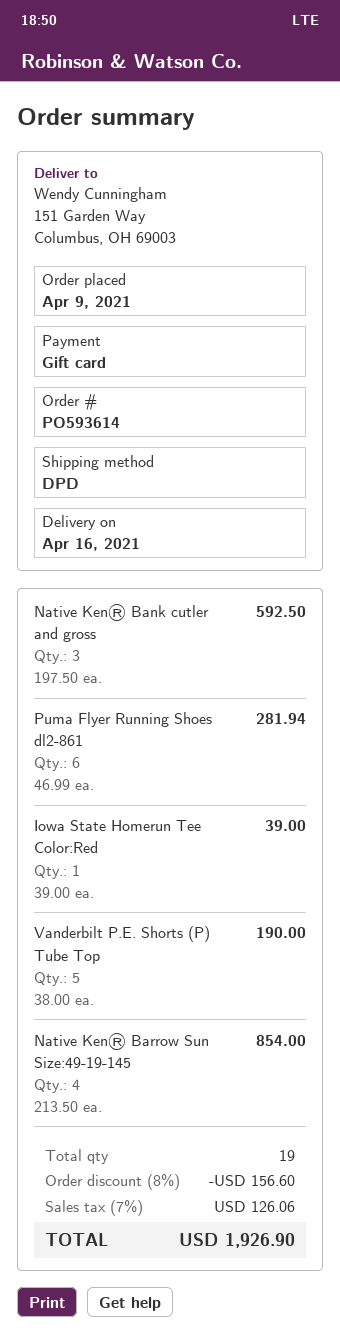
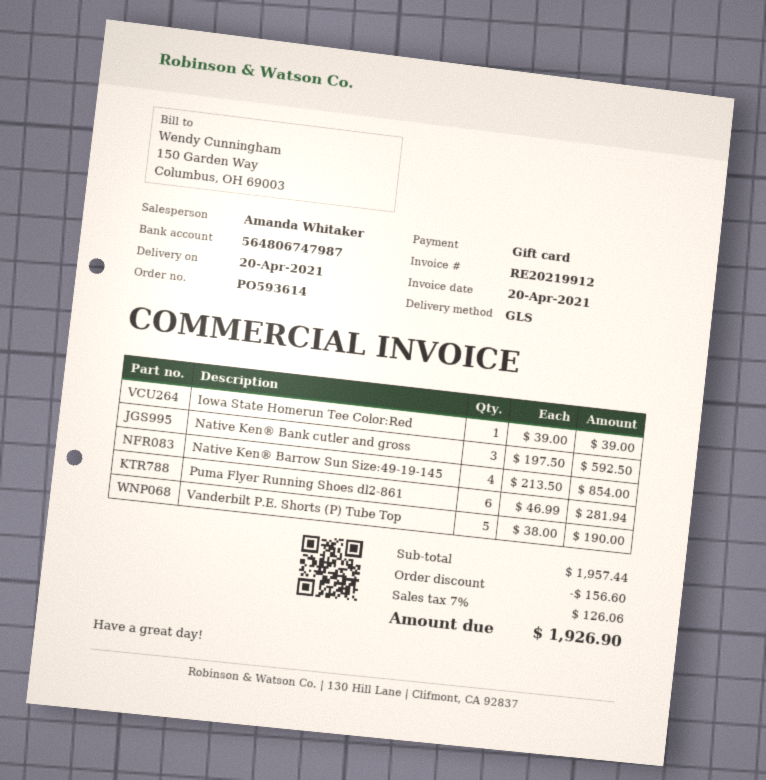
delivery date: 2021-04-16 -> 2021-04-20
shipping method: DPD -> GLS

